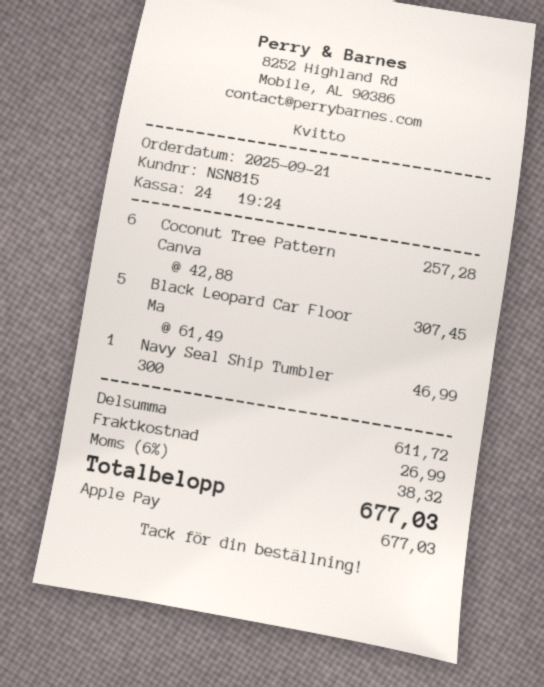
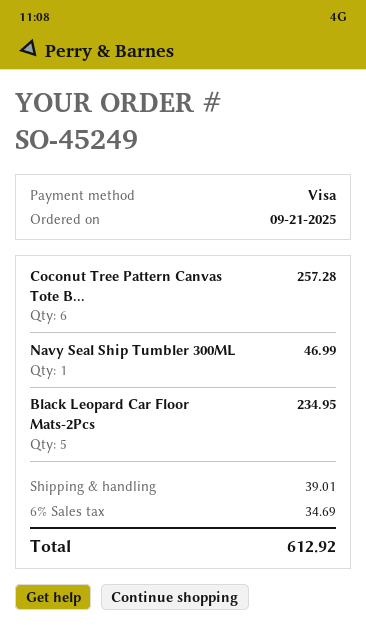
payment method: Apple Pay -> Visa
Black Leopard Car Floor Ma: 5 for 307.45 -> 5 for 234.95
shipping: 26.99 -> 39.01
tax: 6% = 38.32 -> 6% = 34.69
total: 677.03 -> 612.92

